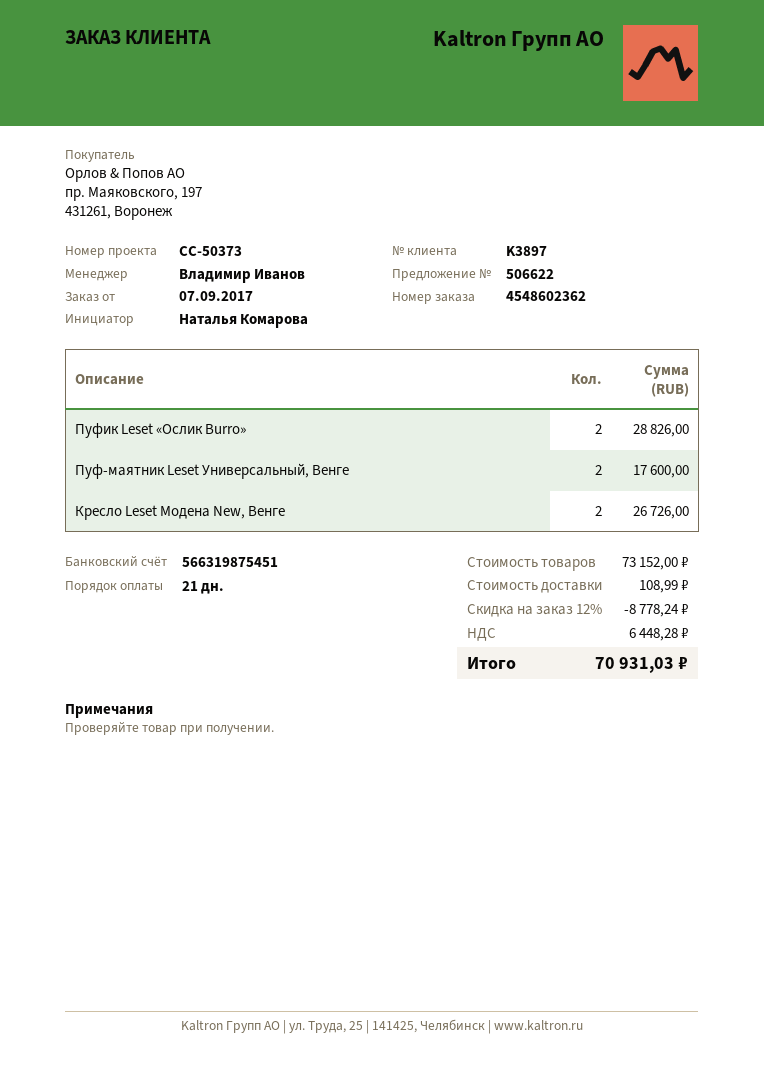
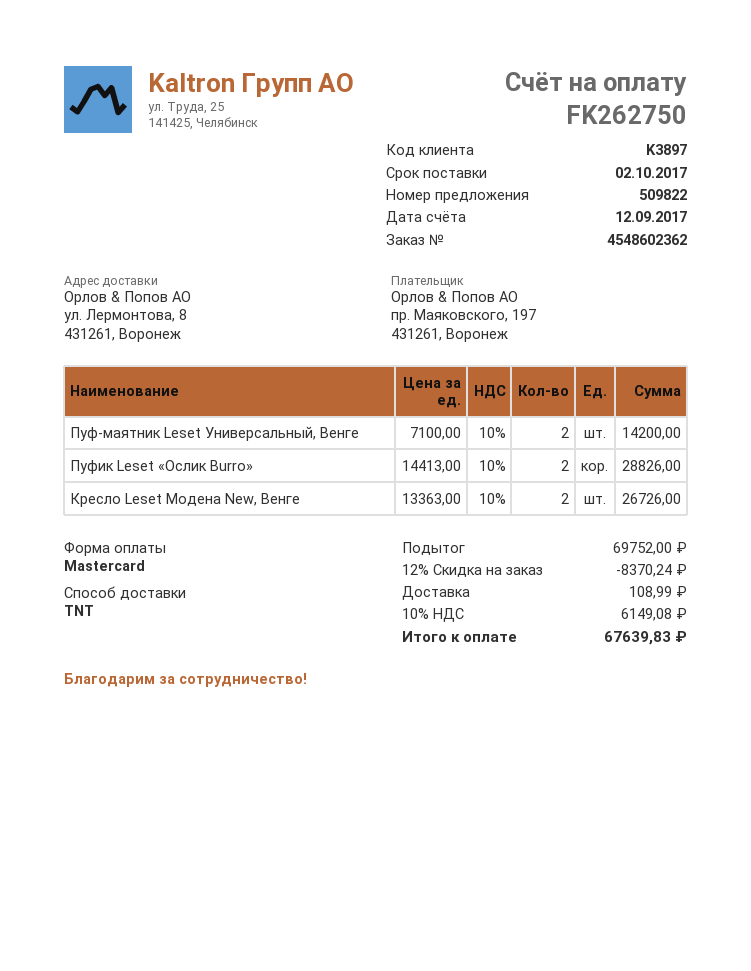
quote number: 506622 -> 509822
Пуф-маятник Leset Универсальный, Венге: 2 for 17600.00 -> 2 for 14200.00
subtotal: 73152.00 -> 69752.00
discount: 12% = 8778.24 -> 12% = 8370.24
tax: 6448.28 -> 6149.08
total: 70931.03 -> 67639.83

